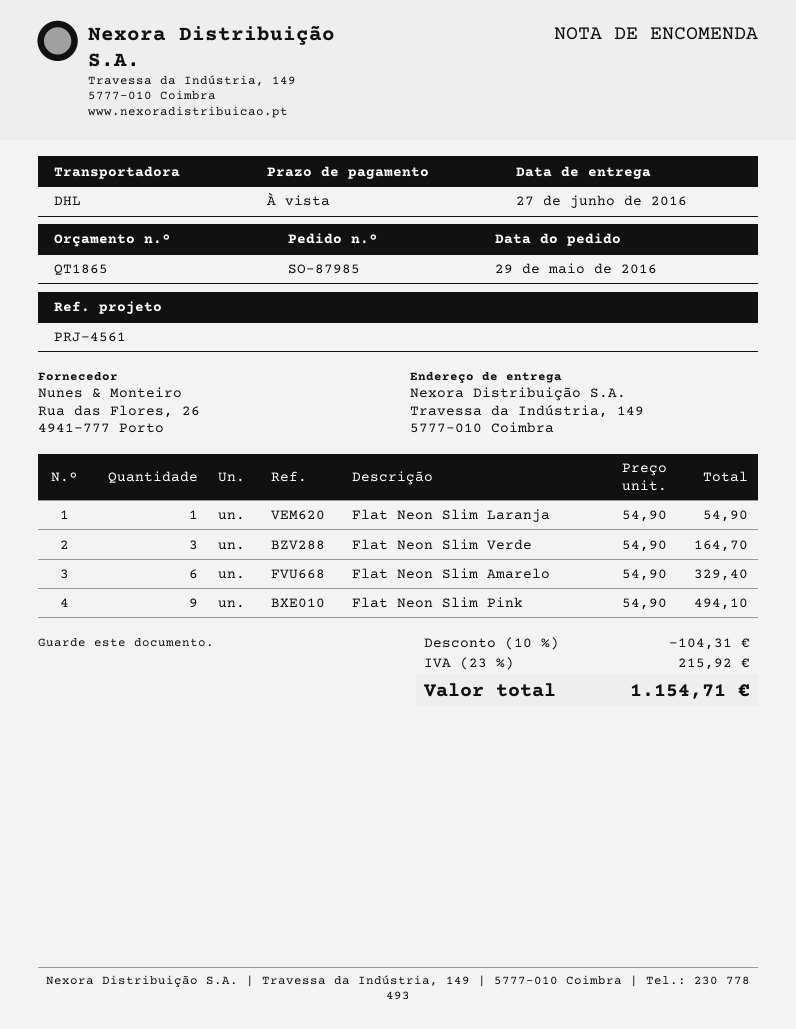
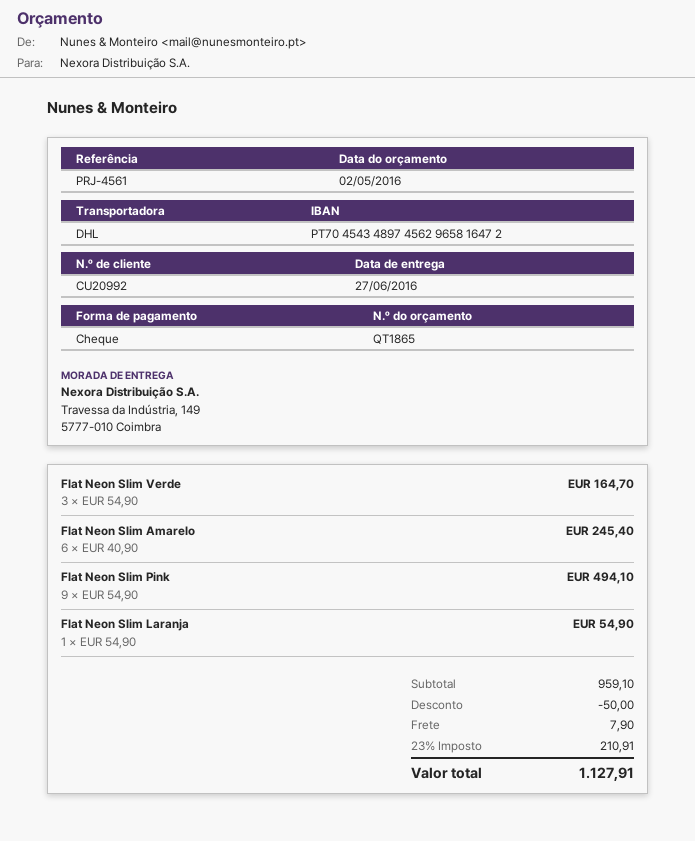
Flat Neon Slim Amarelo: 6 x 54.90 = 329.40 -> 6 x 40.90 = 245.40
discount: 104.31 -> 50.00
shipping: none -> 7.90
tax: 23% = 215.92 -> 23% = 210.91
total: 1154.71 -> 1127.91

